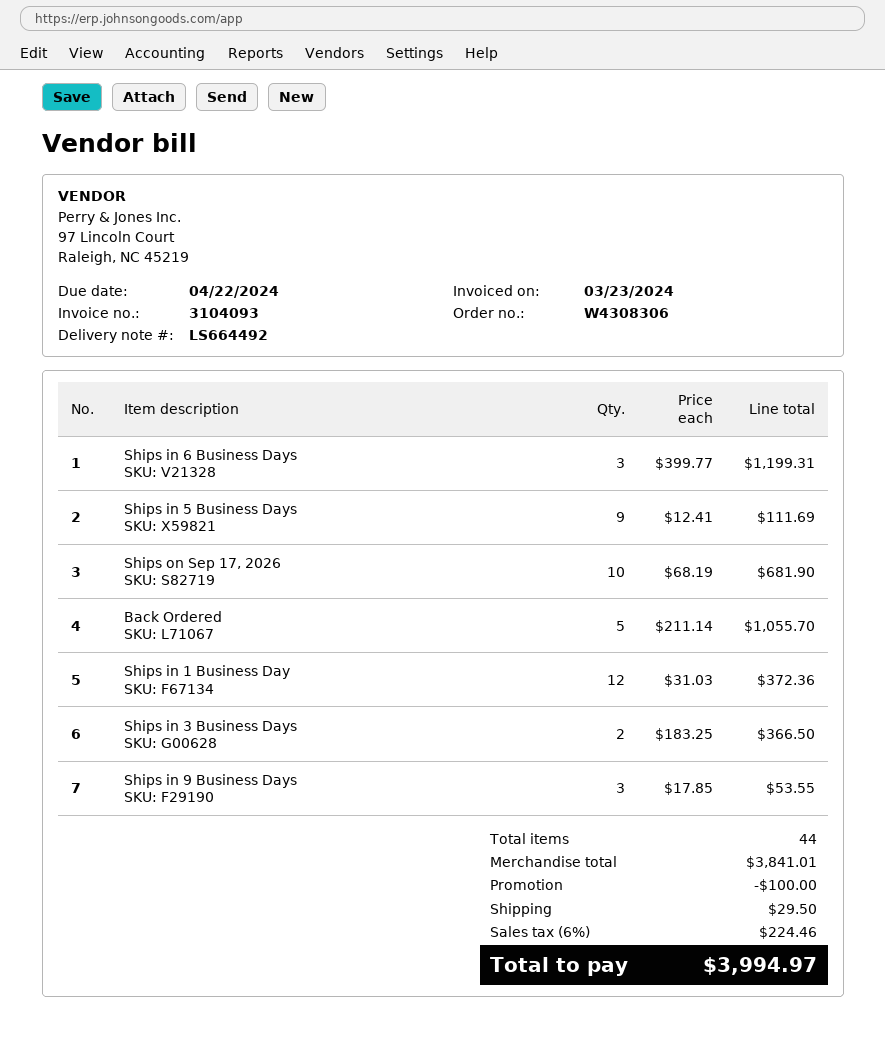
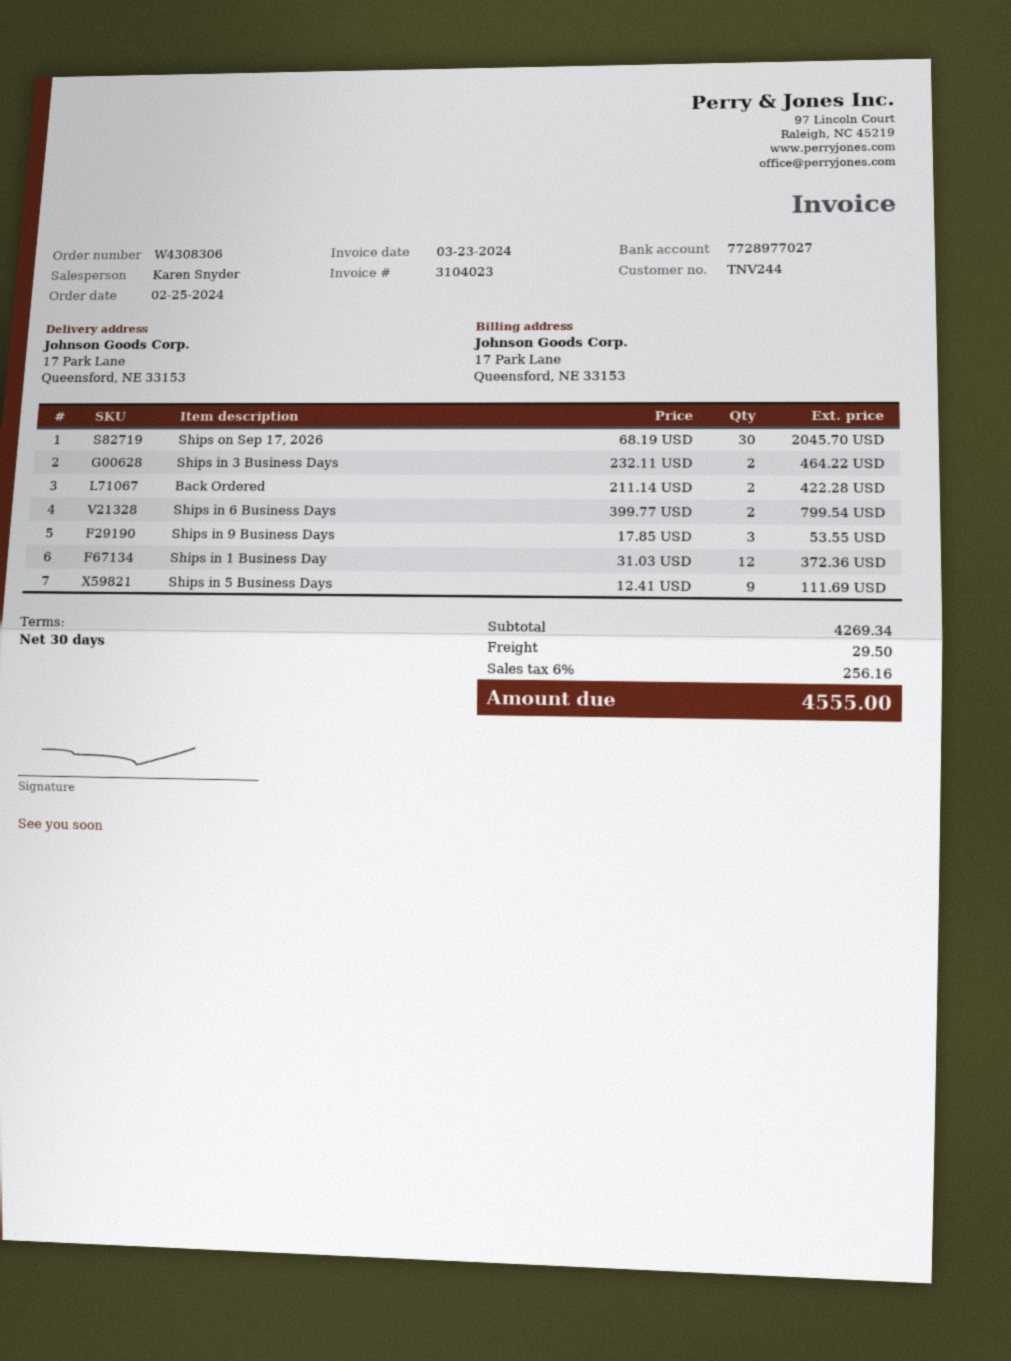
invoice number: 3104093 -> 3104023
Ships in 6 Business Days: 3 x 399.77 = 1199.31 -> 2 x 399.77 = 799.54
Ships on Sep 17, 2026: 10 x 68.19 = 681.90 -> 30 x 68.19 = 2045.70
Back Ordered: 5 x 211.14 = 1055.70 -> 2 x 211.14 = 422.28
Ships in 3 Business Days: 2 x 183.25 = 366.50 -> 2 x 232.11 = 464.22
subtotal: 3841.01 -> 4269.34
discount: 100.00 -> none
tax: 6% = 224.46 -> 6% = 256.16
total: 3994.97 -> 4555.00

